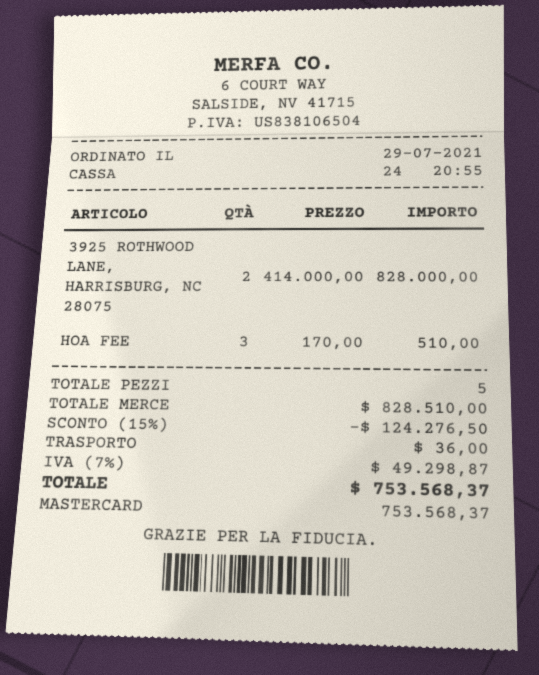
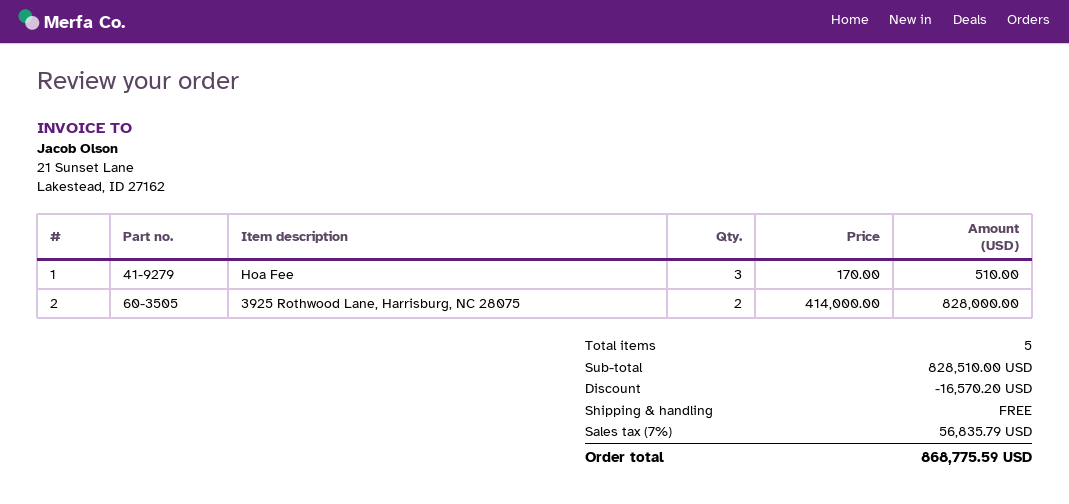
discount: 124276.50 -> 16570.20
shipping: 36.00 -> 0.00
tax: 7% = 49298.87 -> 7% = 56835.79
total: 753568.37 -> 868775.59

